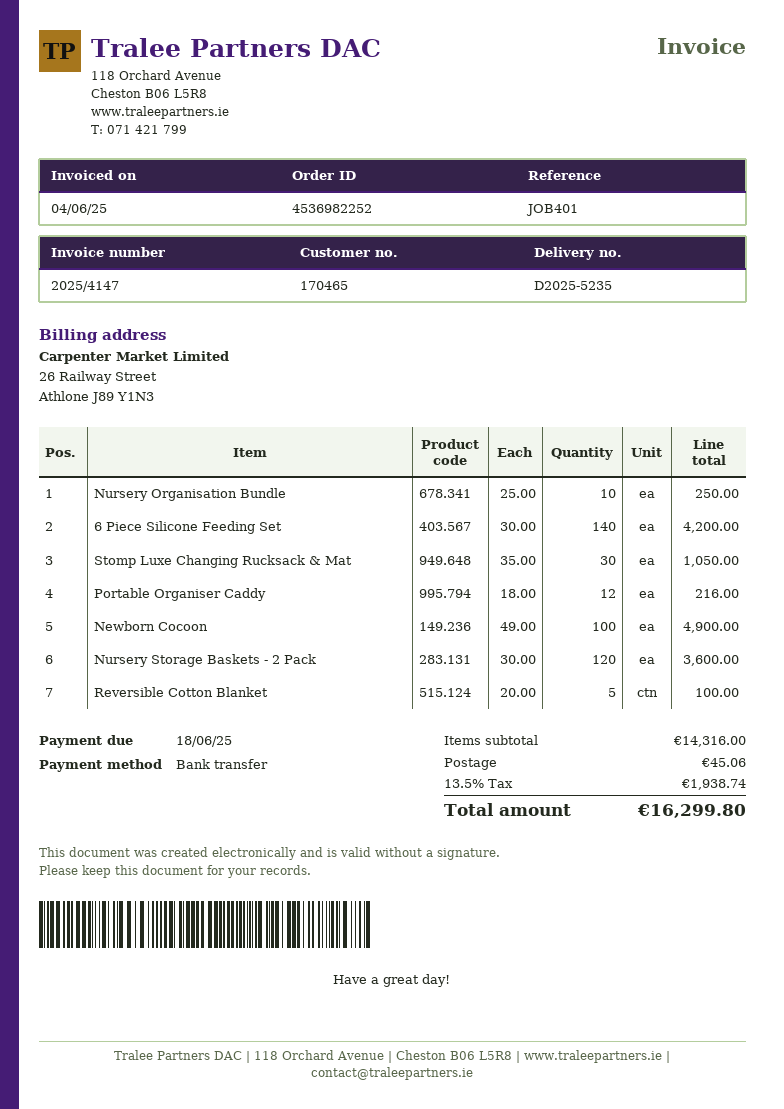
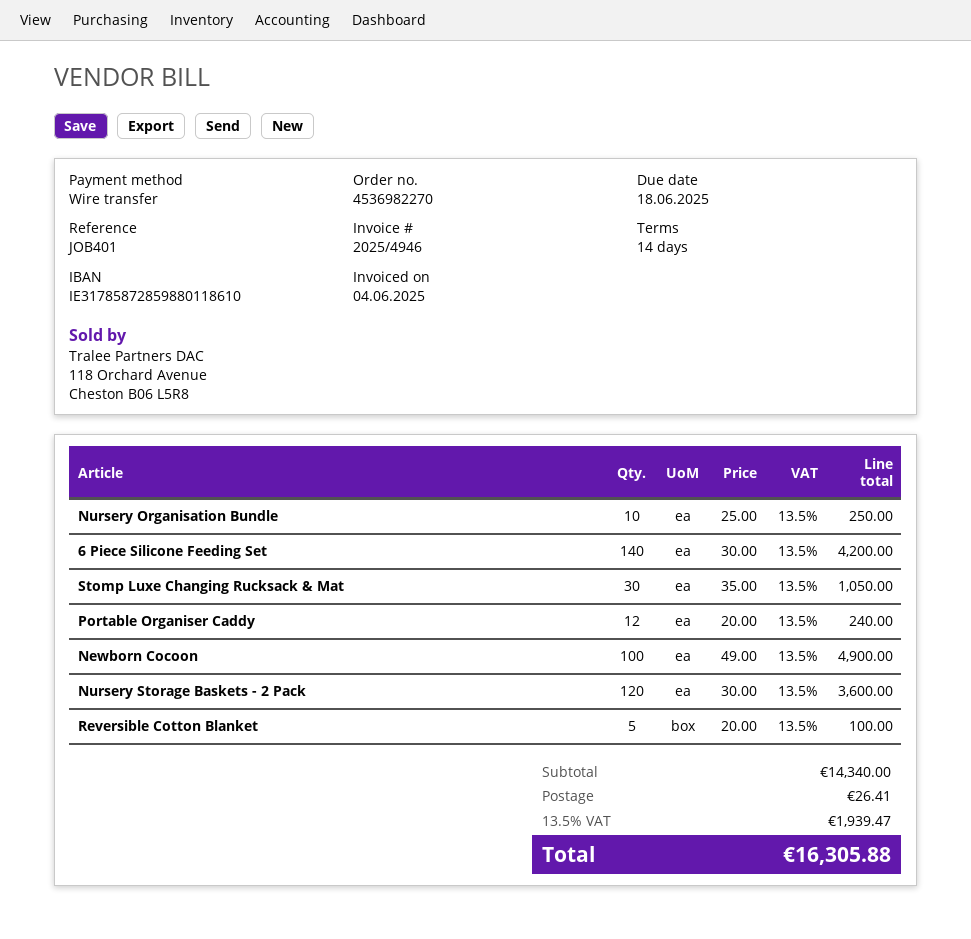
order number: 4536982252 -> 4536982270
invoice number: 2025/4147 -> 2025/4946
Portable Organiser Caddy: 12 x 18.00 = 216.00 -> 12 x 20.00 = 240.00
subtotal: 14316.00 -> 14340.00
shipping: 45.06 -> 26.41
tax: 13.5% = 1938.74 -> 13.5% = 1939.47
total: 16299.80 -> 16305.88

